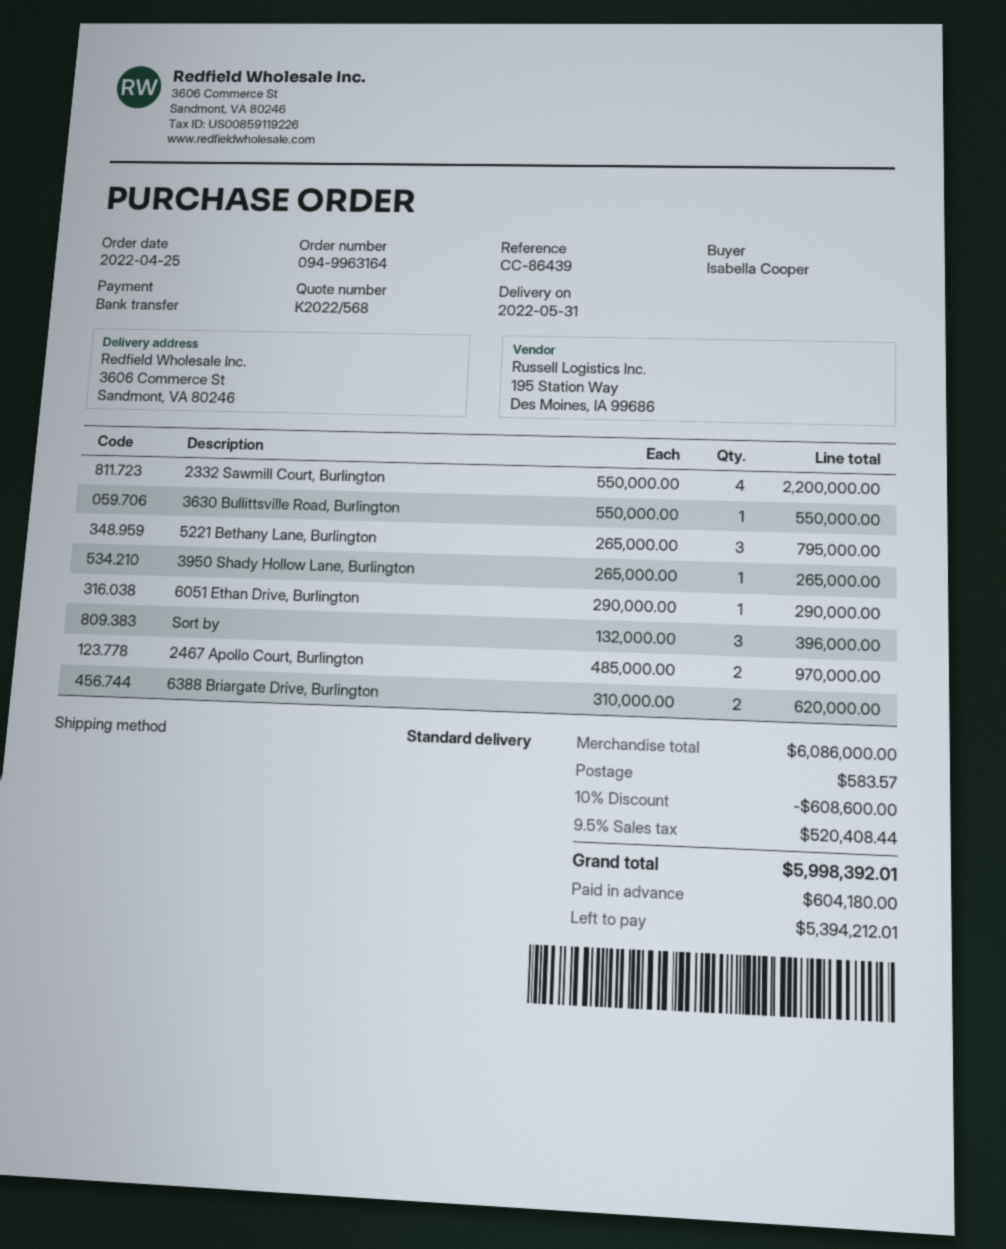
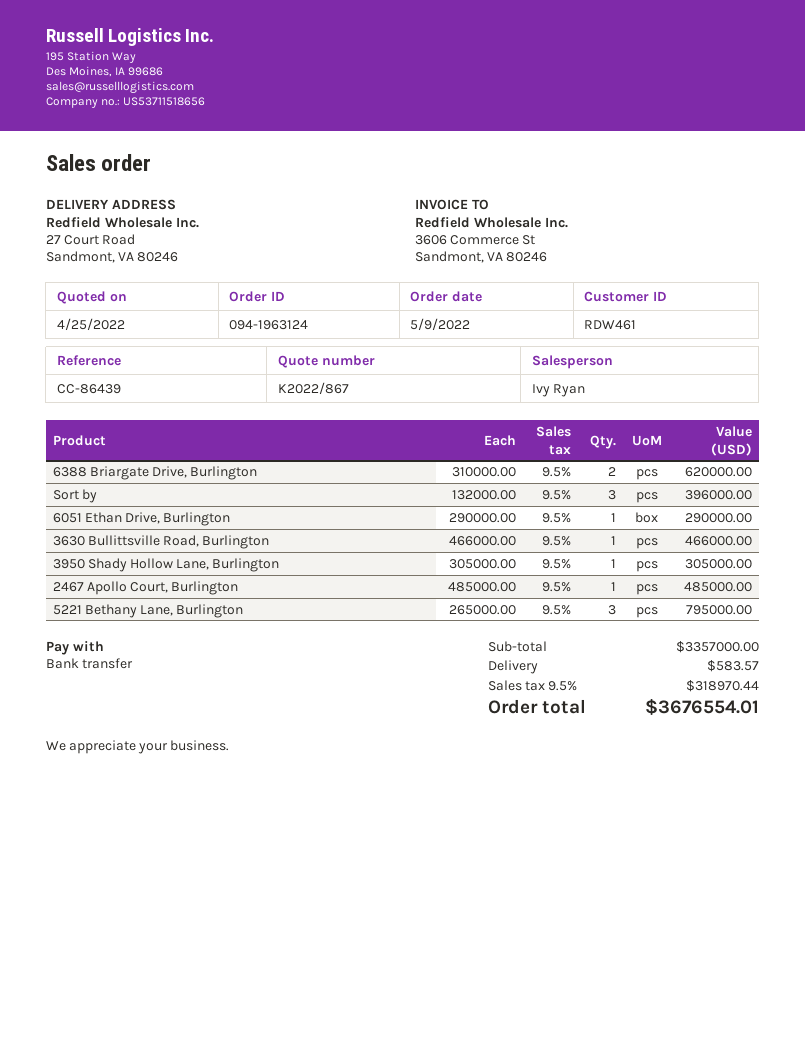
quote number: K2022/568 -> K2022/867
order number: 094-9963164 -> 094-1963124
order date: 2022-04-25 -> 2022-05-09
ship to: 3606 Commerce St, Sandmont, VA 80246 -> 27 Court Road, Sandmont, VA 80246
2332 Sawmill Court, Burlington: 4 x 550000.00 = 2200000.00 -> none
3630 Bullittsville Road, Burlington: 1 x 550000.00 = 550000.00 -> 1 x 466000.00 = 466000.00
3950 Shady Hollow Lane, Burlington: 1 x 265000.00 = 265000.00 -> 1 x 305000.00 = 305000.00
2467 Apollo Court, Burlington: 2 x 485000.00 = 970000.00 -> 1 x 485000.00 = 485000.00
subtotal: 6086000.00 -> 3357000.00
discount: 10% = 608600.00 -> none
tax: 9.5% = 520408.44 -> 9.5% = 318970.44
total: 5998392.01 -> 3676554.01

